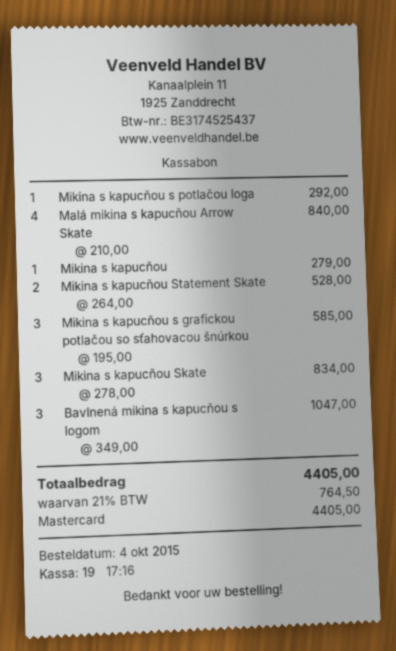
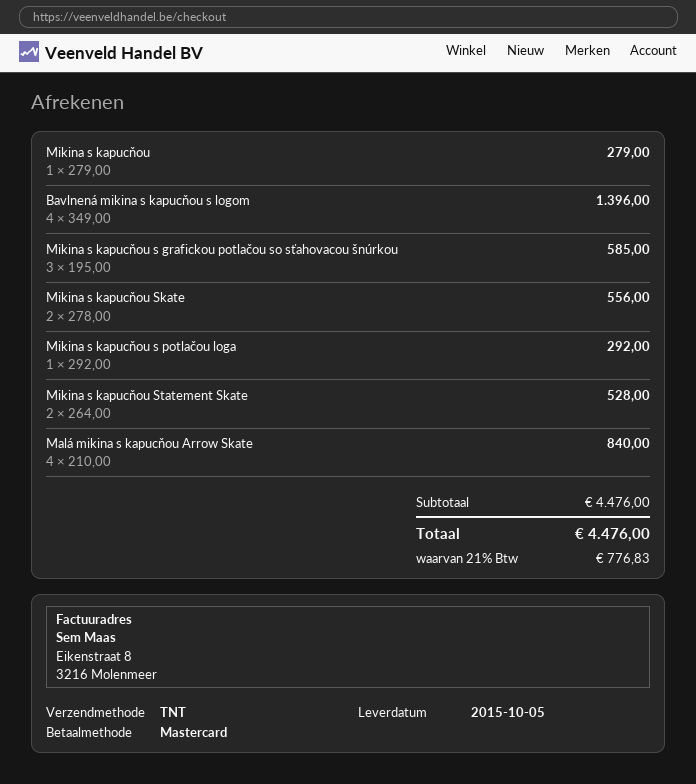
Mikina s kapucňou Skate: 3 x 278.00 = 834.00 -> 2 x 278.00 = 556.00
Bavlnená mikina s kapucňou s logom: 3 x 349.00 = 1047.00 -> 4 x 349.00 = 1396.00
tax: 21% = 764.50 -> 21% = 776.83
total: 4405.00 -> 4476.00

